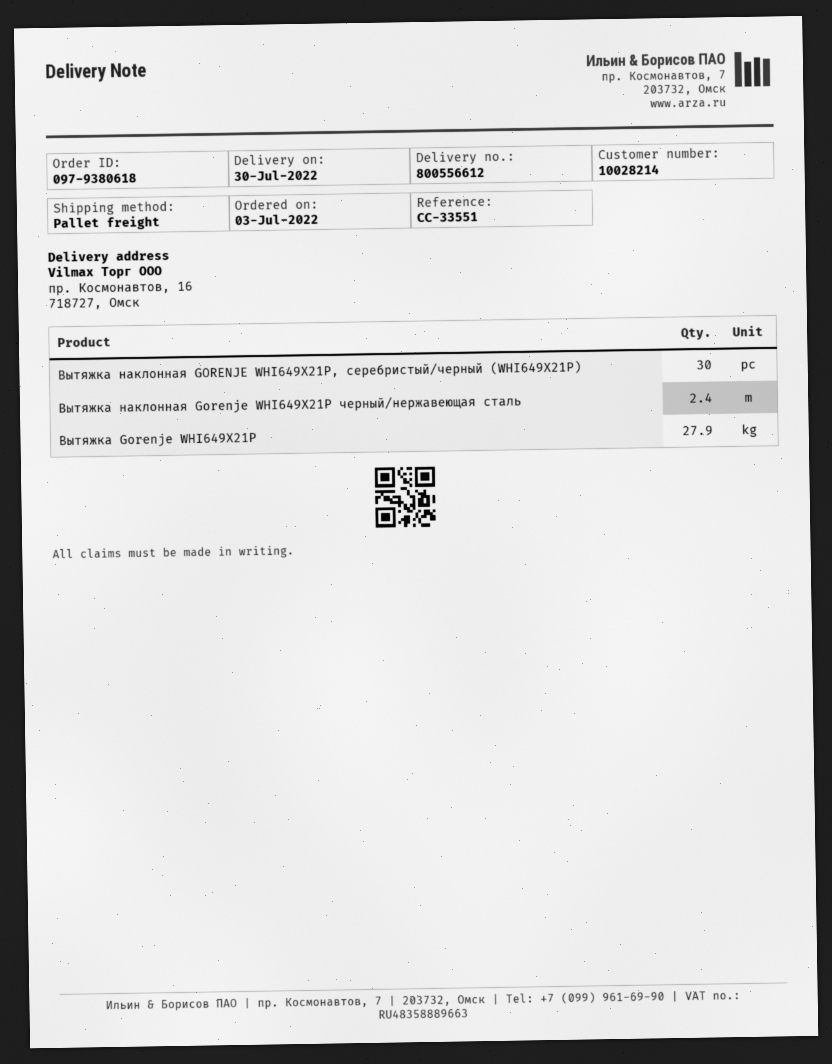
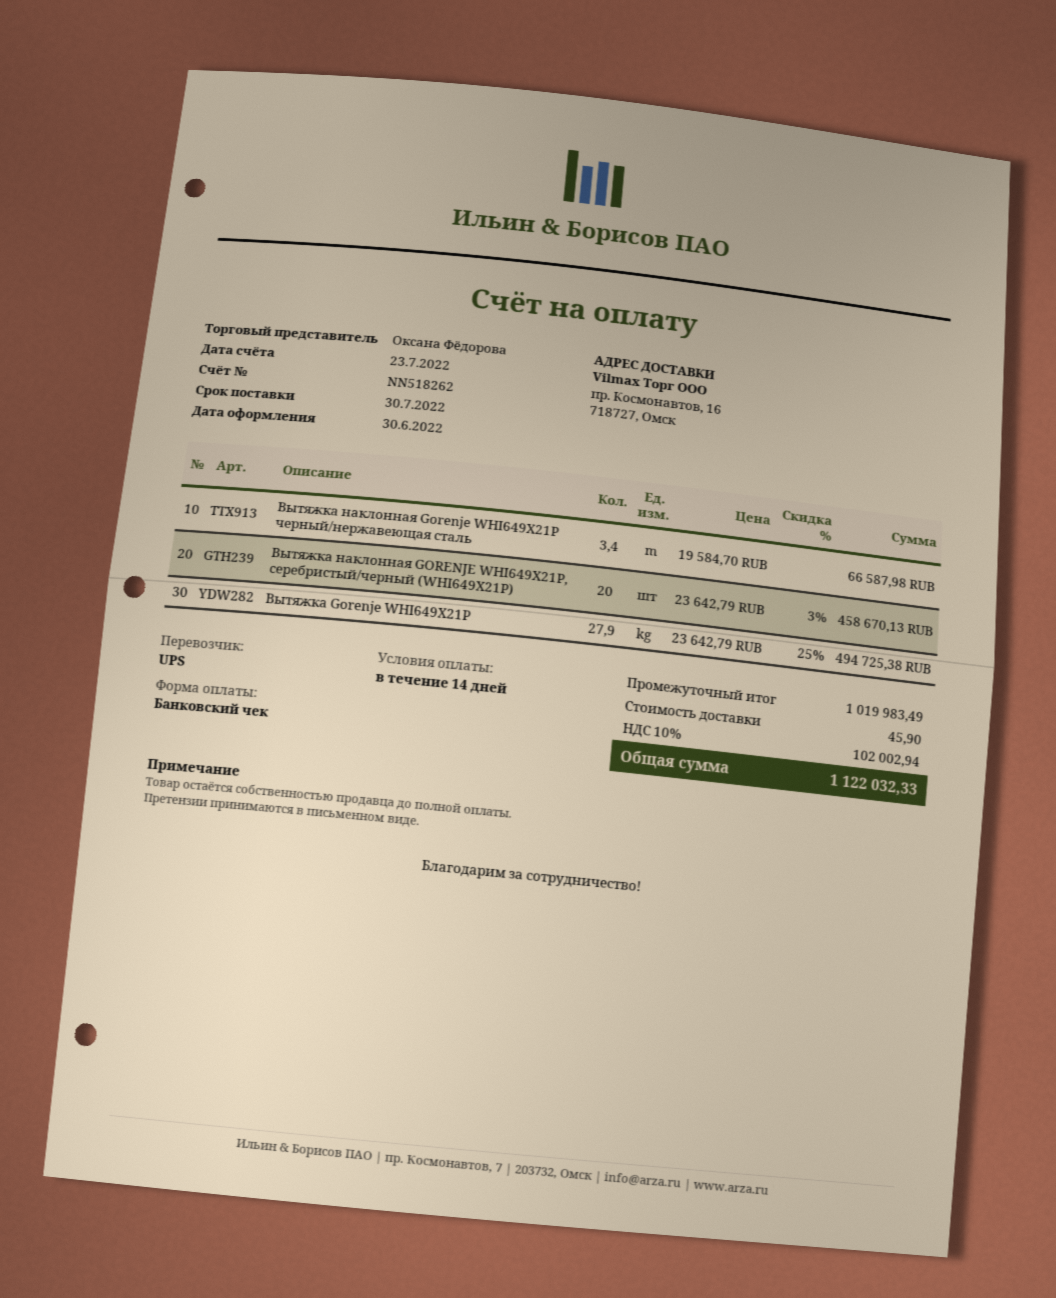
order date: 2022-07-03 -> 2022-06-30
shipping method: pallet freight -> UPS
Вытяжка наклонная GORENJE WHI649X21P, серебристый/черный (WHI649X21P): 30 -> 20
Вытяжка наклонная Gorenje WHI649X21P черный/нержавеющая сталь: 2.4 -> 3.4

